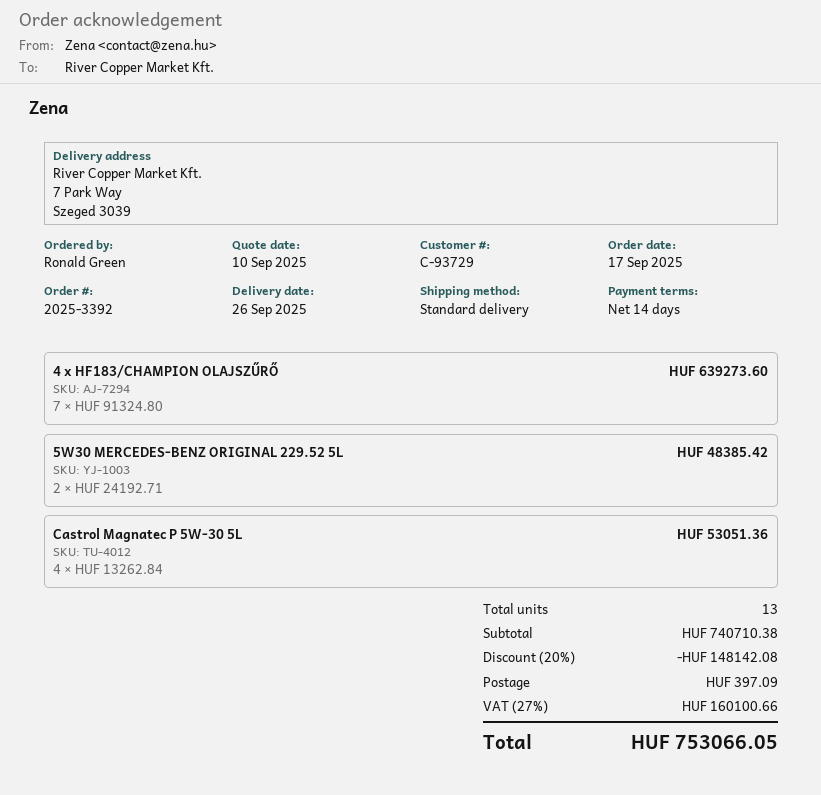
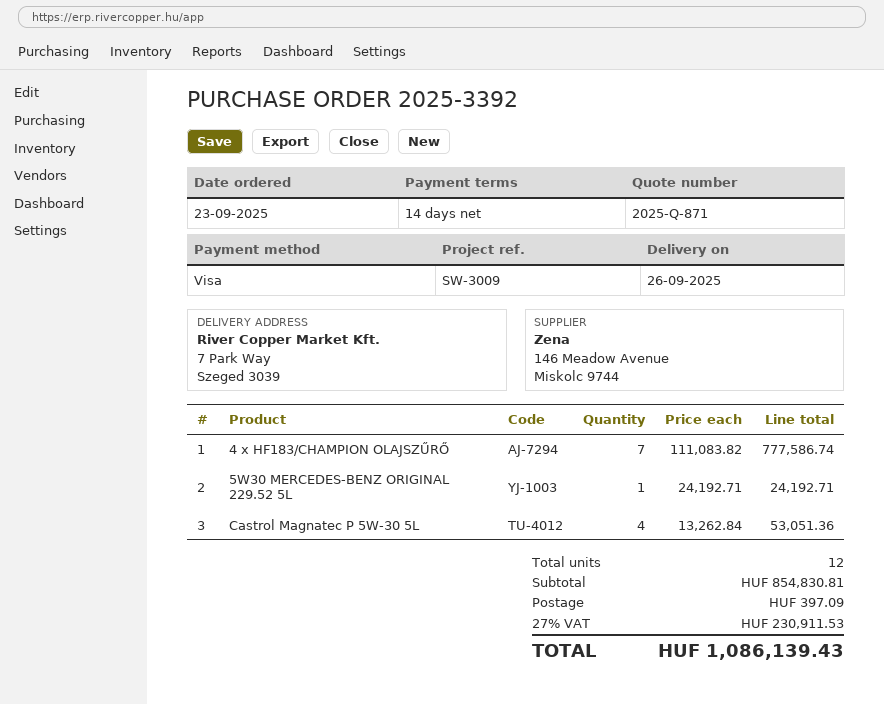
order date: 2025-09-17 -> 2025-09-23
4 x HF183/CHAMPION OLAJSZŰRŐ: 7 x 91324.80 = 639273.60 -> 7 x 111083.82 = 777586.74
5W30 MERCEDES-BENZ ORIGINAL 229.52 5L: 2 x 24192.71 = 48385.42 -> 1 x 24192.71 = 24192.71
total quantity: 13 -> 12
subtotal: 740710.38 -> 854830.81
discount: 20% = 148142.08 -> none
tax: 27% = 160100.66 -> 27% = 230911.53
total: 753066.05 -> 1086139.43

